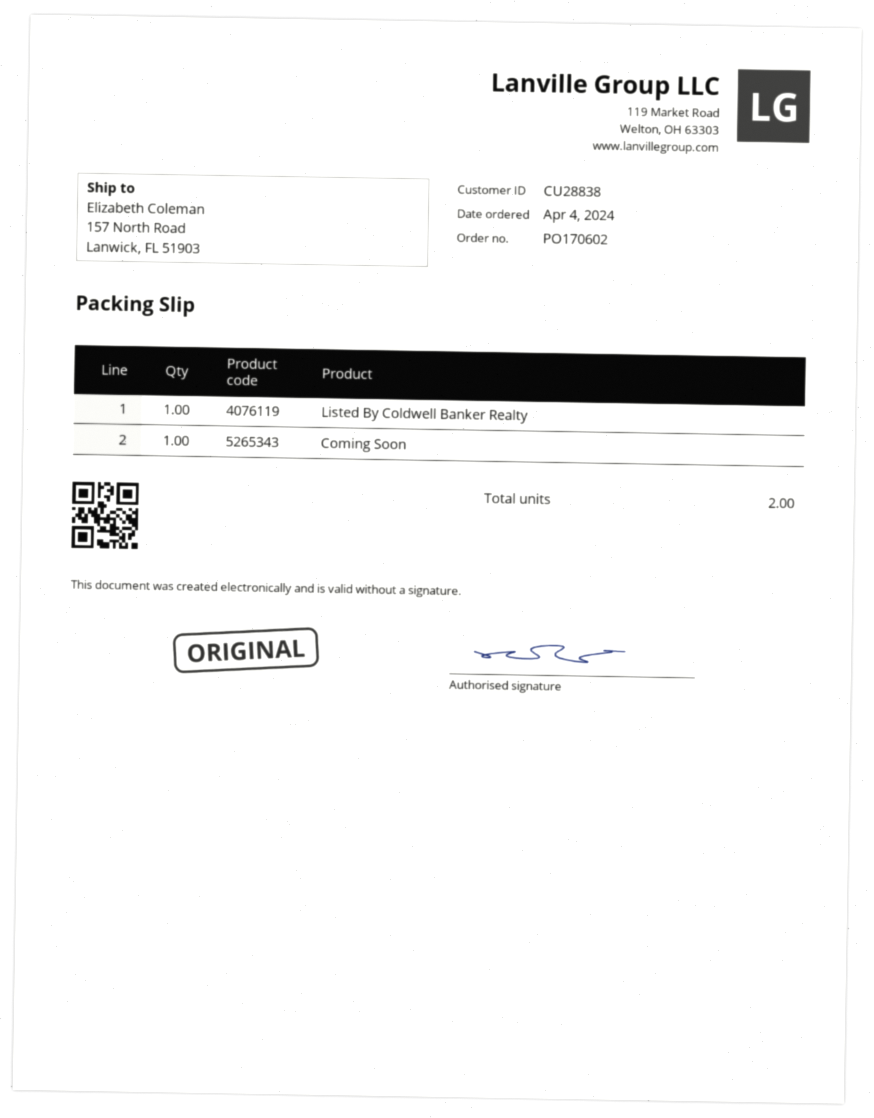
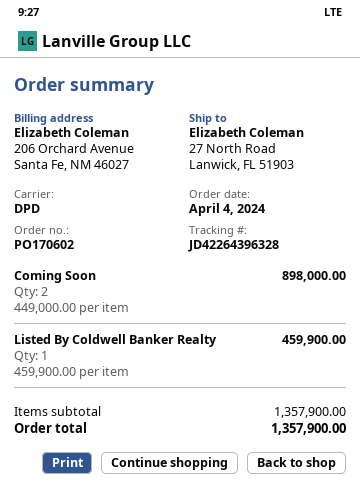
ship to: 157 North Road, Lanwick, FL 51903 -> 27 North Road, Lanwick, FL 51903
Coming Soon: 1 -> 2

